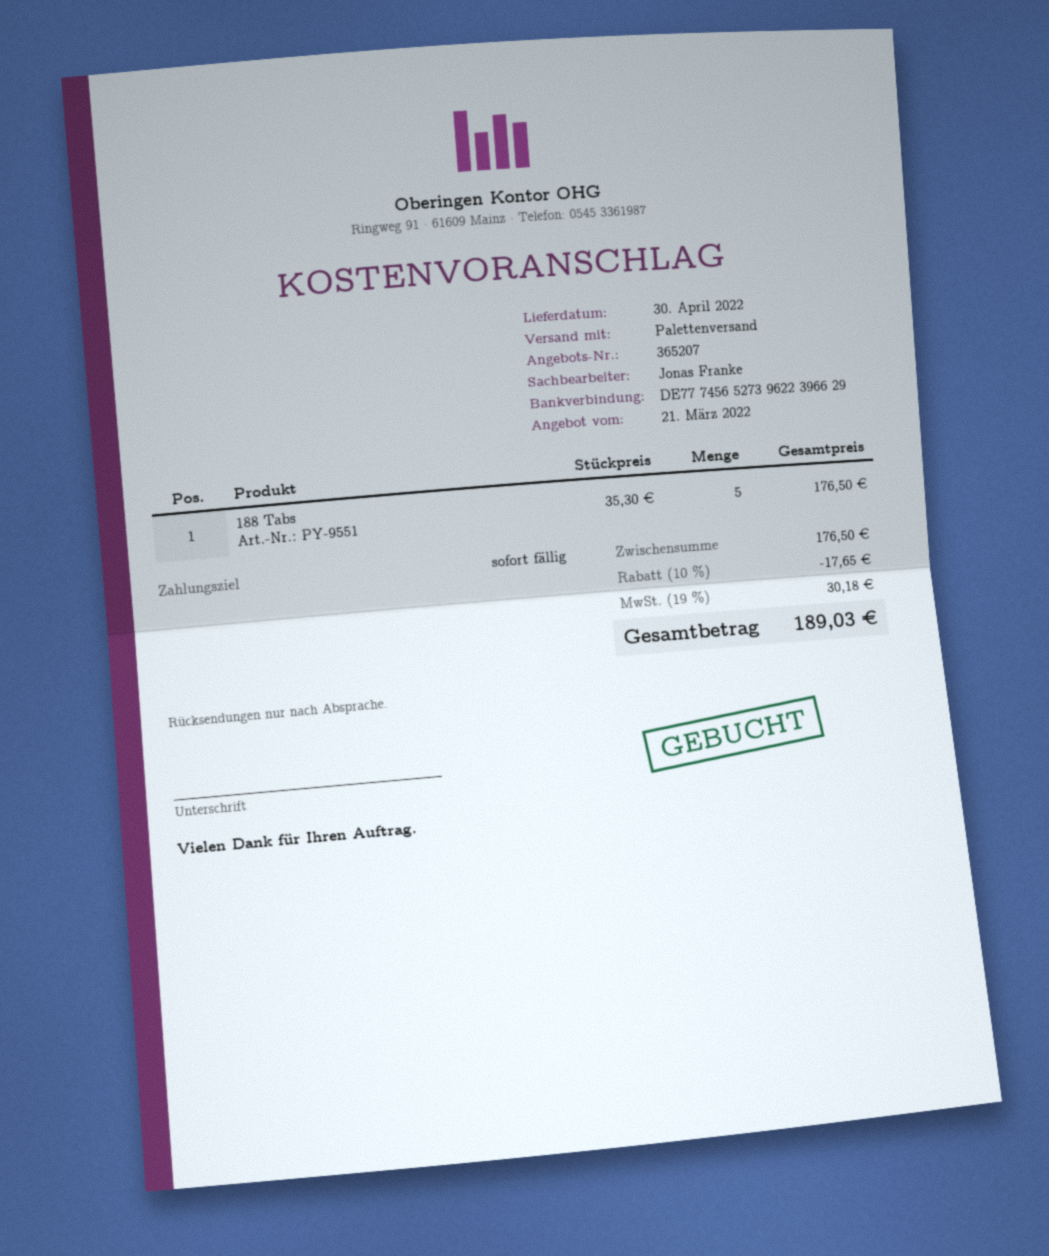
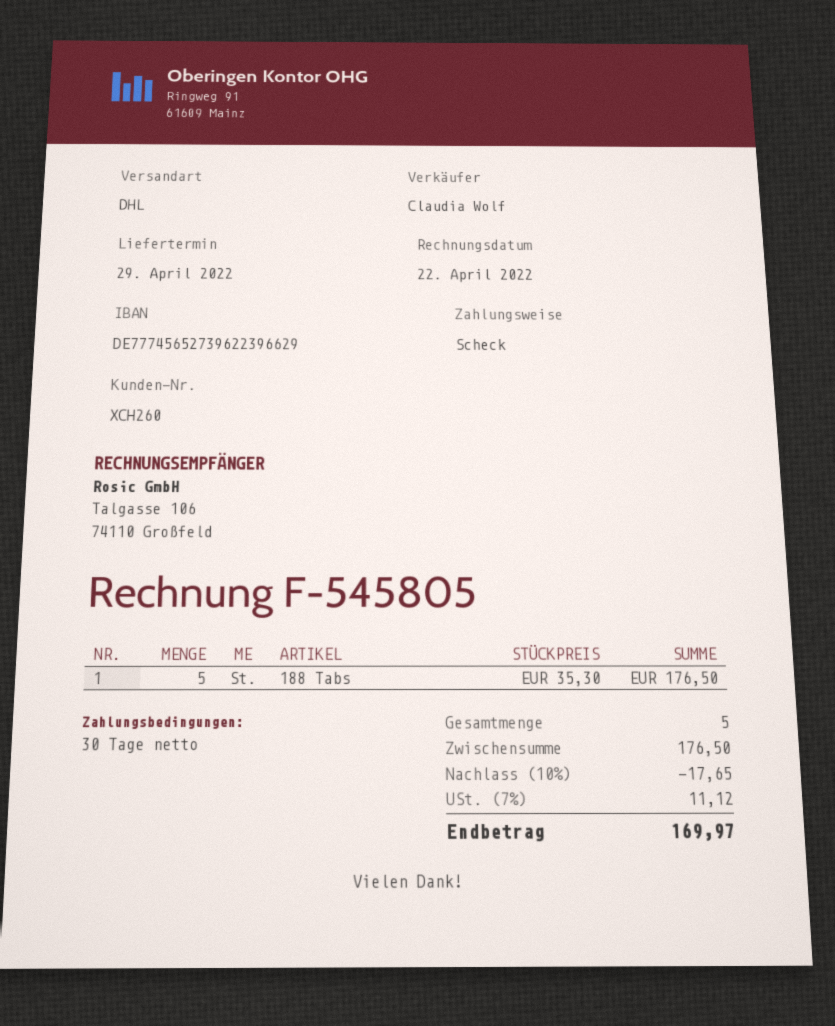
delivery date: 2022-04-30 -> 2022-04-29
payment terms: on receipt -> 30 days
sales rep: Jonas Franke -> Claudia Wolf
shipping method: pallet freight -> DHL
tax: 19% = 30.18 -> 7% = 11.12
total: 189.03 -> 169.97

